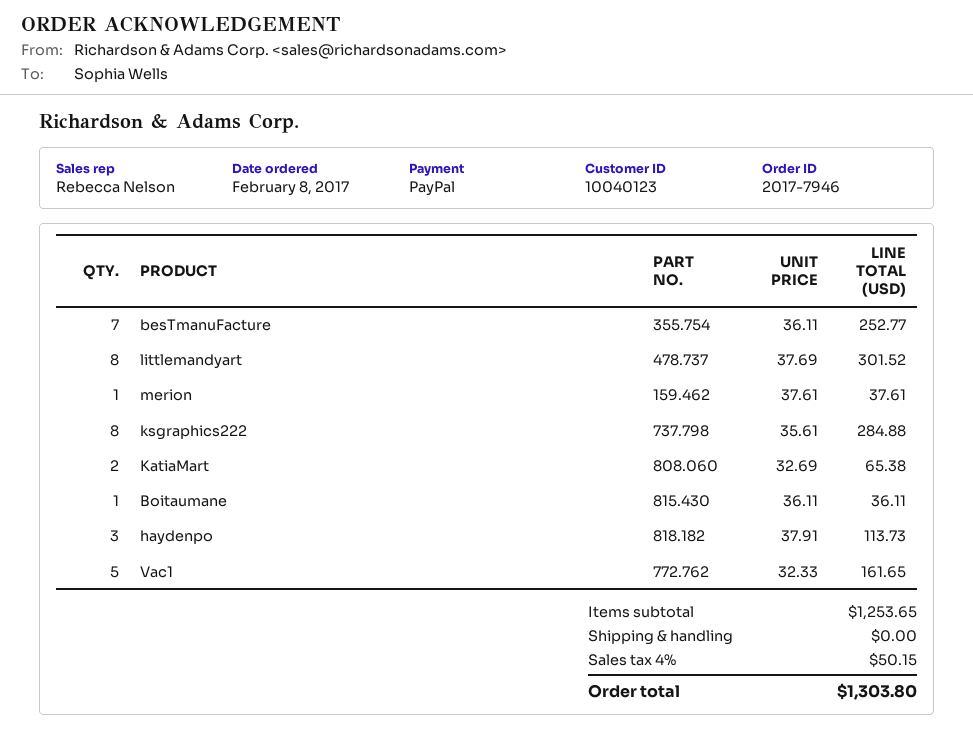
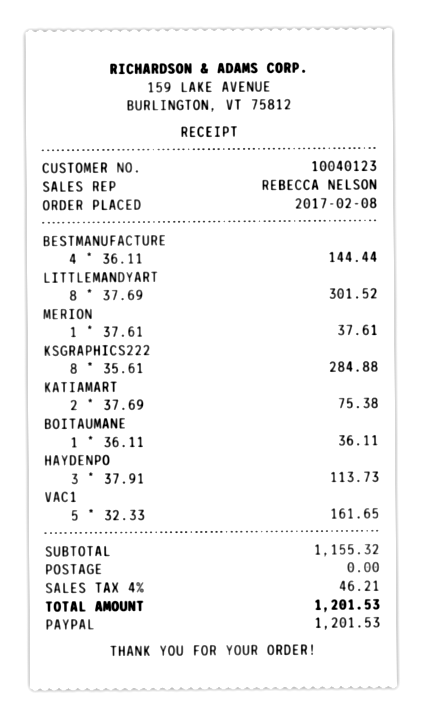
besTmanuFacture: 7 x 36.11 = 252.77 -> 4 x 36.11 = 144.44
KatiaMart: 2 x 32.69 = 65.38 -> 2 x 37.69 = 75.38
subtotal: 1253.65 -> 1155.32
tax: 4% = 50.15 -> 4% = 46.21
total: 1303.80 -> 1201.53

